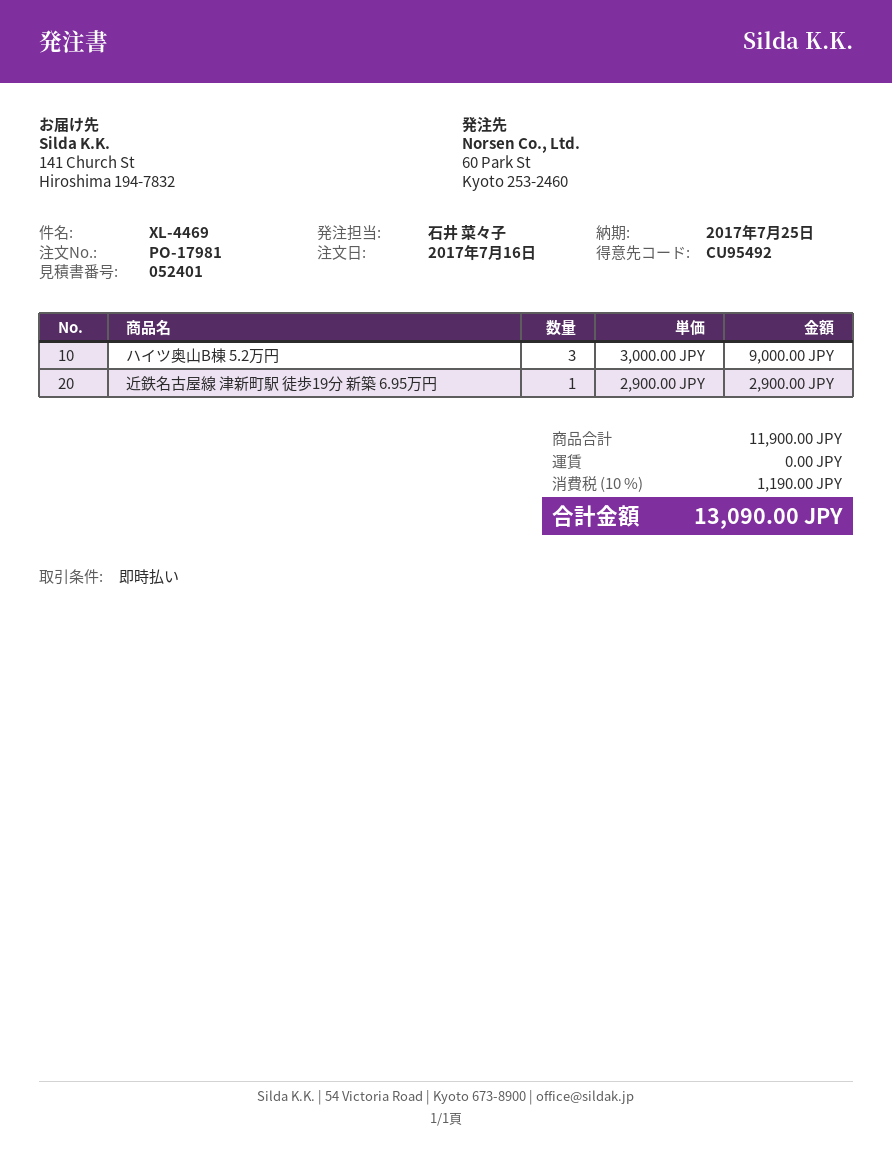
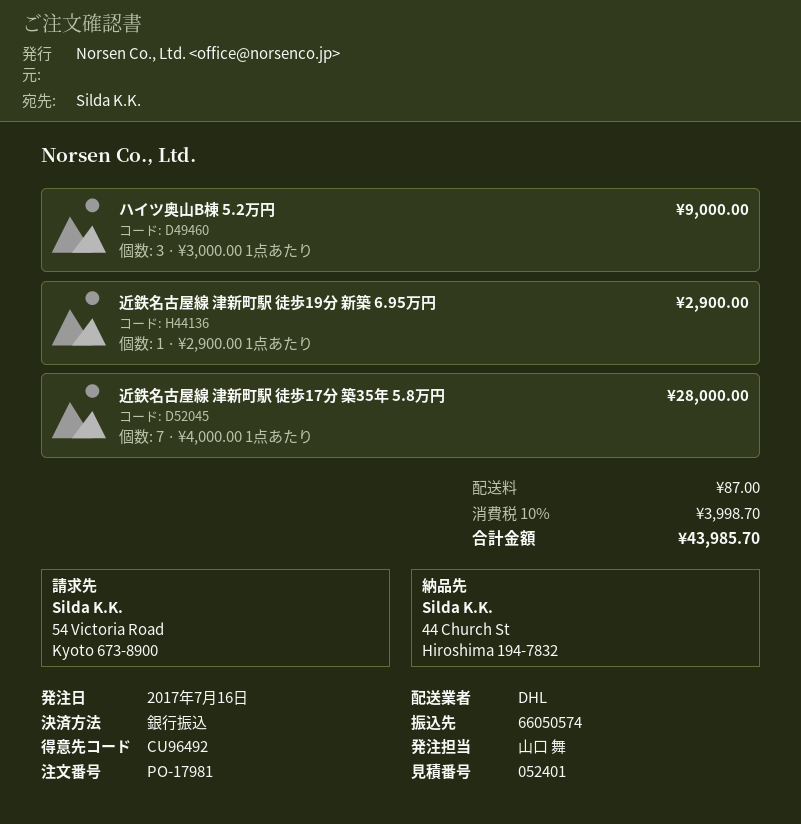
customer number: CU95492 -> CU96492
ordered by: 石井 菜々子 -> 山口 舞
ship to: 141 Church St, Hiroshima 194-7832 -> 44 Church St, Hiroshima 194-7832
近鉄名古屋線 津新町駅 徒歩17分 築35年 5.8万円: none -> 7 x 4000.00 = 28000.00
shipping: 0.00 -> 87.00
tax: 10% = 1190.00 -> 10% = 3998.70
total: 13090.00 -> 43985.70

